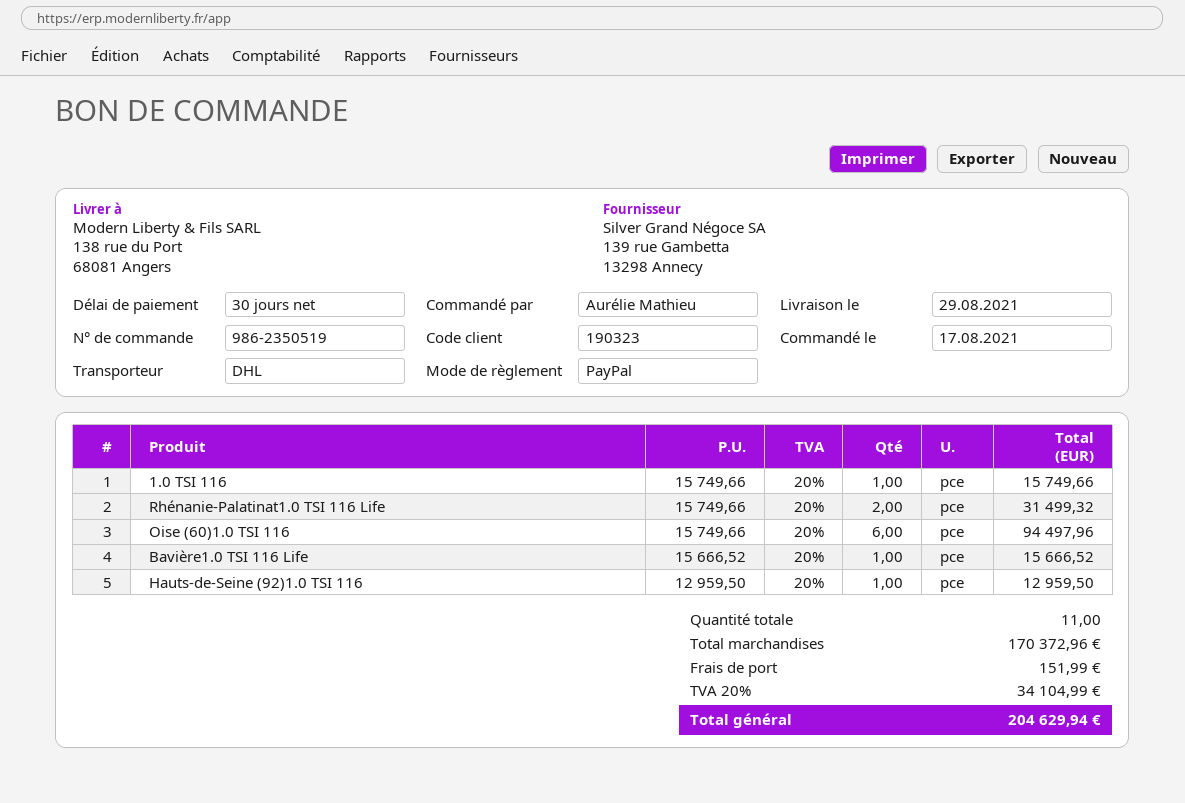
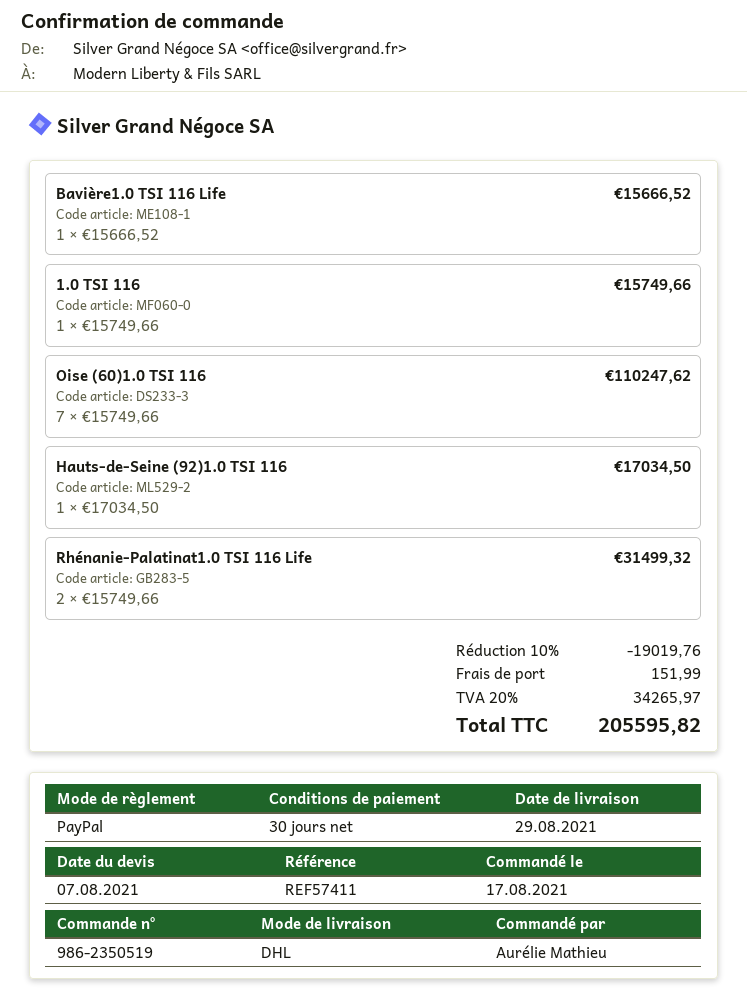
Oise (60)1.0 TSI 116: 6 x 15749.66 = 94497.96 -> 7 x 15749.66 = 110247.62
Hauts-de-Seine (92)1.0 TSI 116: 1 x 12959.50 = 12959.50 -> 1 x 17034.50 = 17034.50
discount: none -> 10% = 19019.76
tax: 20% = 34104.99 -> 20% = 34265.97
total: 204629.94 -> 205595.82

